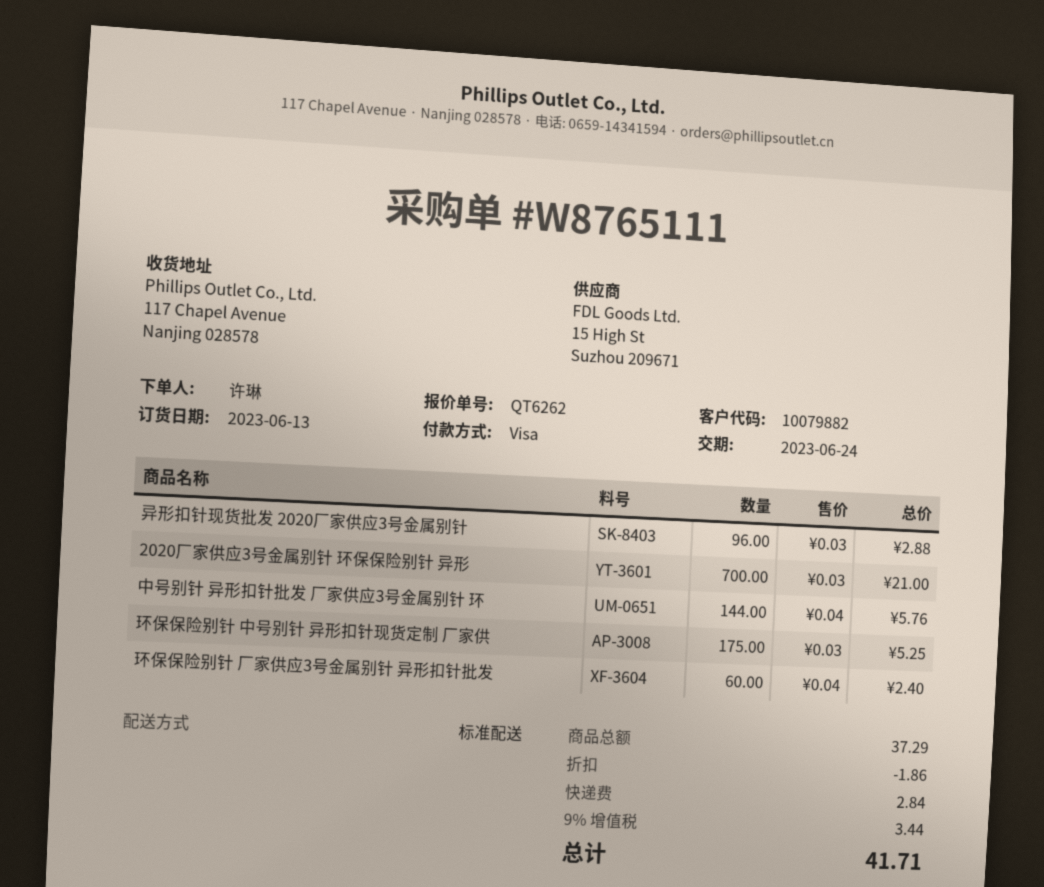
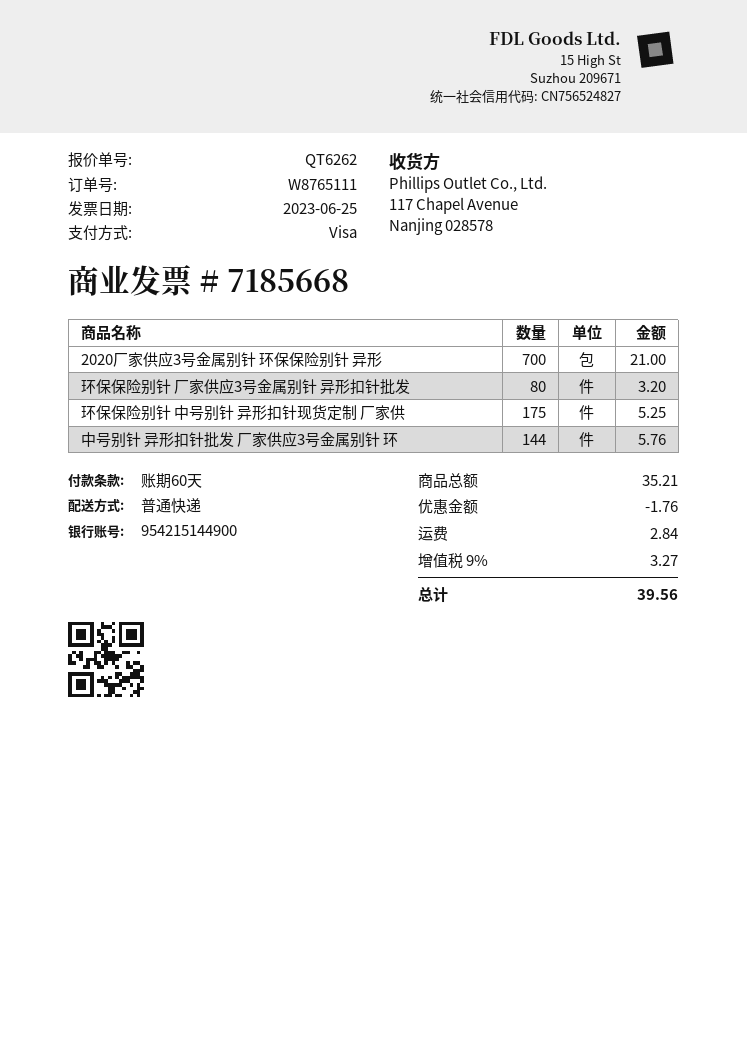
异形扣针现货批发 2020厂家供应3号金属别针: 96 for 2.88 -> none
环保保险别针 厂家供应3号金属别针 异形扣针批发: 60 for 2.40 -> 80 for 3.20
subtotal: 37.29 -> 35.21
discount: 1.86 -> 1.76
tax: 9% = 3.44 -> 9% = 3.27
total: 41.71 -> 39.56

